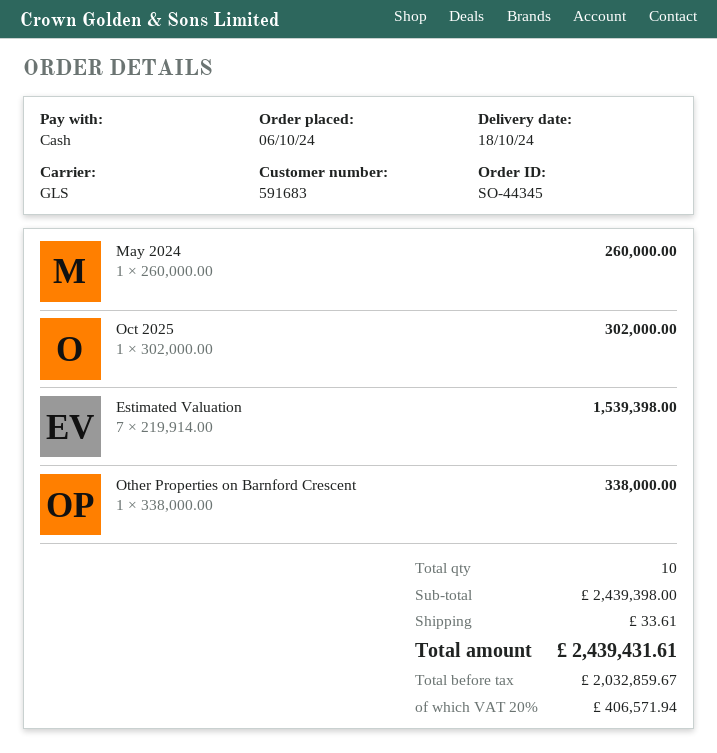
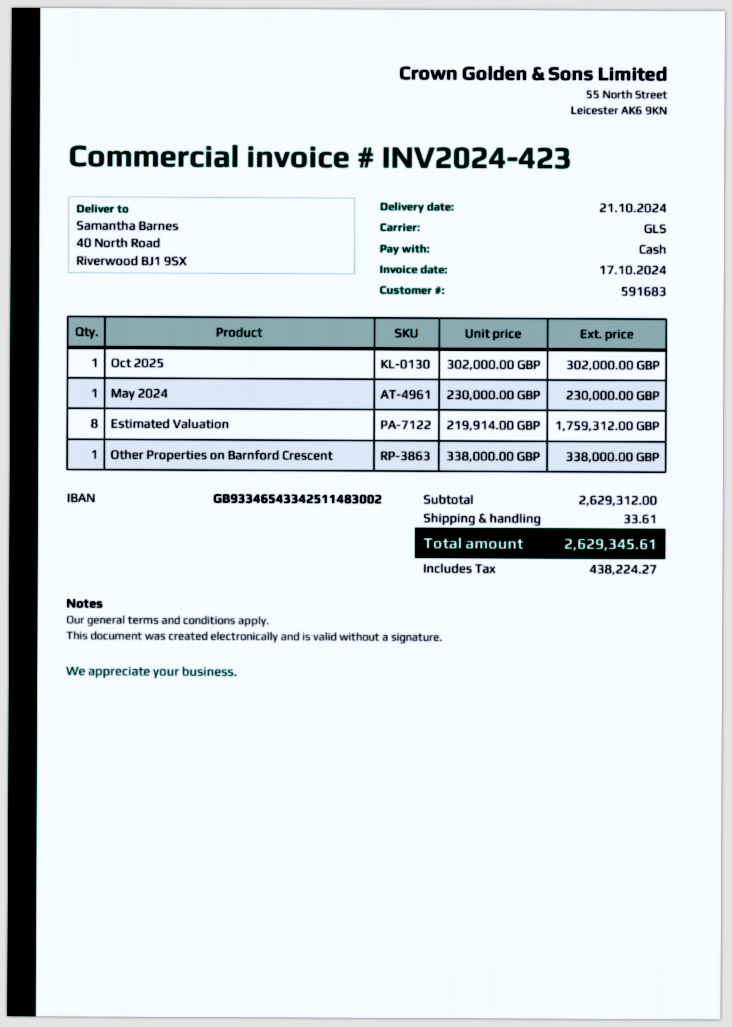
delivery date: 2024-10-18 -> 2024-10-21
May 2024: 1 x 260000.00 = 260000.00 -> 1 x 230000.00 = 230000.00
Estimated Valuation: 7 x 219914.00 = 1539398.00 -> 8 x 219914.00 = 1759312.00
subtotal: 2439398.00 -> 2629312.00
tax: 406571.94 -> 438224.27
total: 2439431.61 -> 2629345.61

